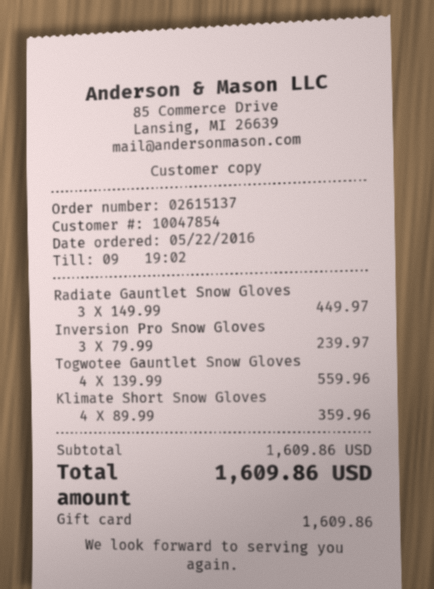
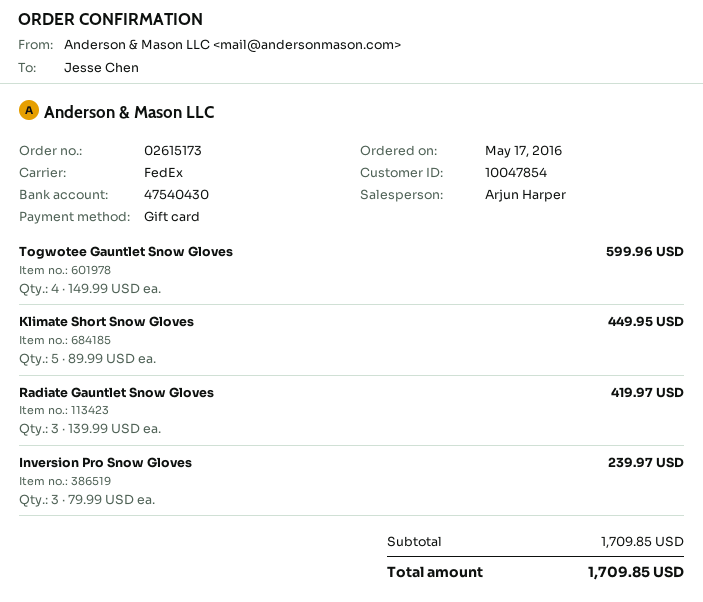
order number: 02615137 -> 02615173
order date: 2016-05-22 -> 2016-05-17
Radiate Gauntlet Snow Gloves: 3 x 149.99 = 449.97 -> 3 x 139.99 = 419.97
Togwotee Gauntlet Snow Gloves: 4 x 139.99 = 559.96 -> 4 x 149.99 = 599.96
Klimate Short Snow Gloves: 4 x 89.99 = 359.96 -> 5 x 89.99 = 449.95
subtotal: 1609.86 -> 1709.85
total: 1609.86 -> 1709.85

